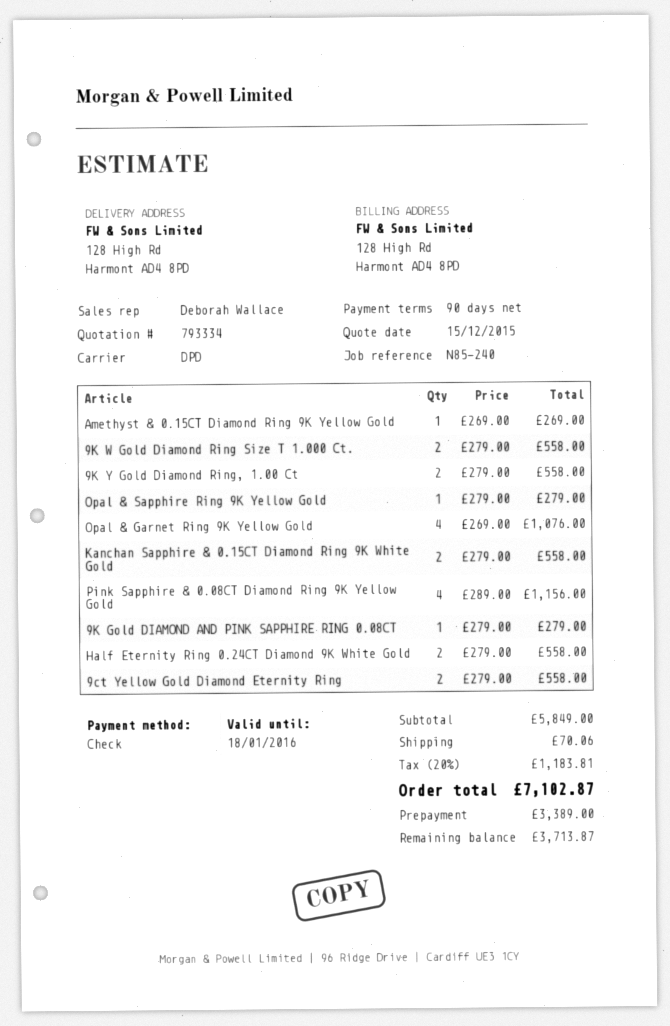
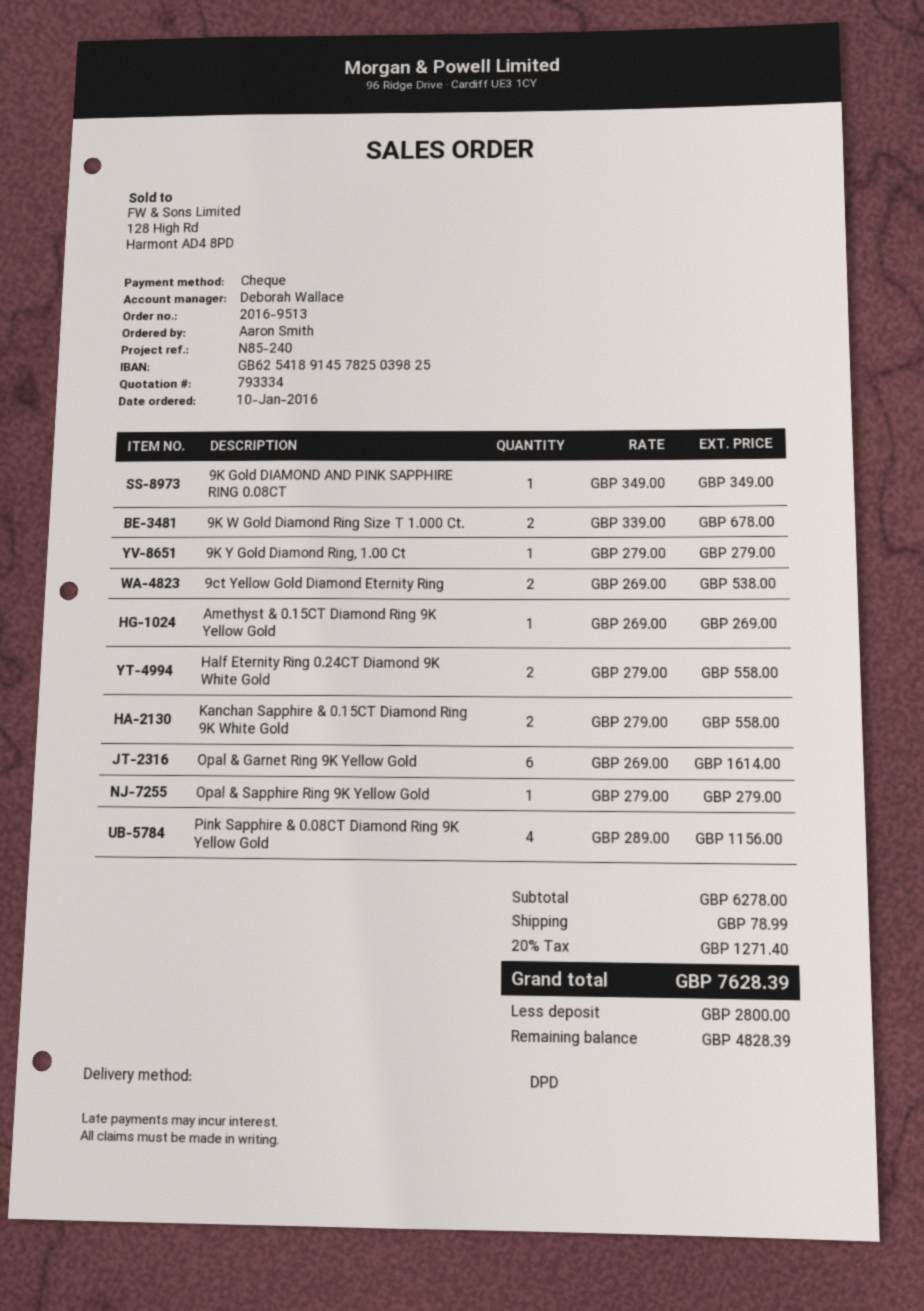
9K W Gold Diamond Ring Size T 1.000 Ct.: 2 x 279.00 = 558.00 -> 2 x 339.00 = 678.00
9K Y Gold Diamond Ring, 1.00 Ct: 2 x 279.00 = 558.00 -> 1 x 279.00 = 279.00
Opal & Garnet Ring 9K Yellow Gold: 4 x 269.00 = 1076.00 -> 6 x 269.00 = 1614.00
9K Gold DIAMOND AND PINK SAPPHIRE RING 0.08CT: 1 x 279.00 = 279.00 -> 1 x 349.00 = 349.00
9ct Yellow Gold Diamond Eternity Ring: 2 x 279.00 = 558.00 -> 2 x 269.00 = 538.00
subtotal: 5849.00 -> 6278.00
shipping: 70.06 -> 78.99
tax: 20% = 1183.81 -> 20% = 1271.40
total: 7102.87 -> 7628.39
deposit: 3389.00 -> 2800.00
balance: 3713.87 -> 4828.39

